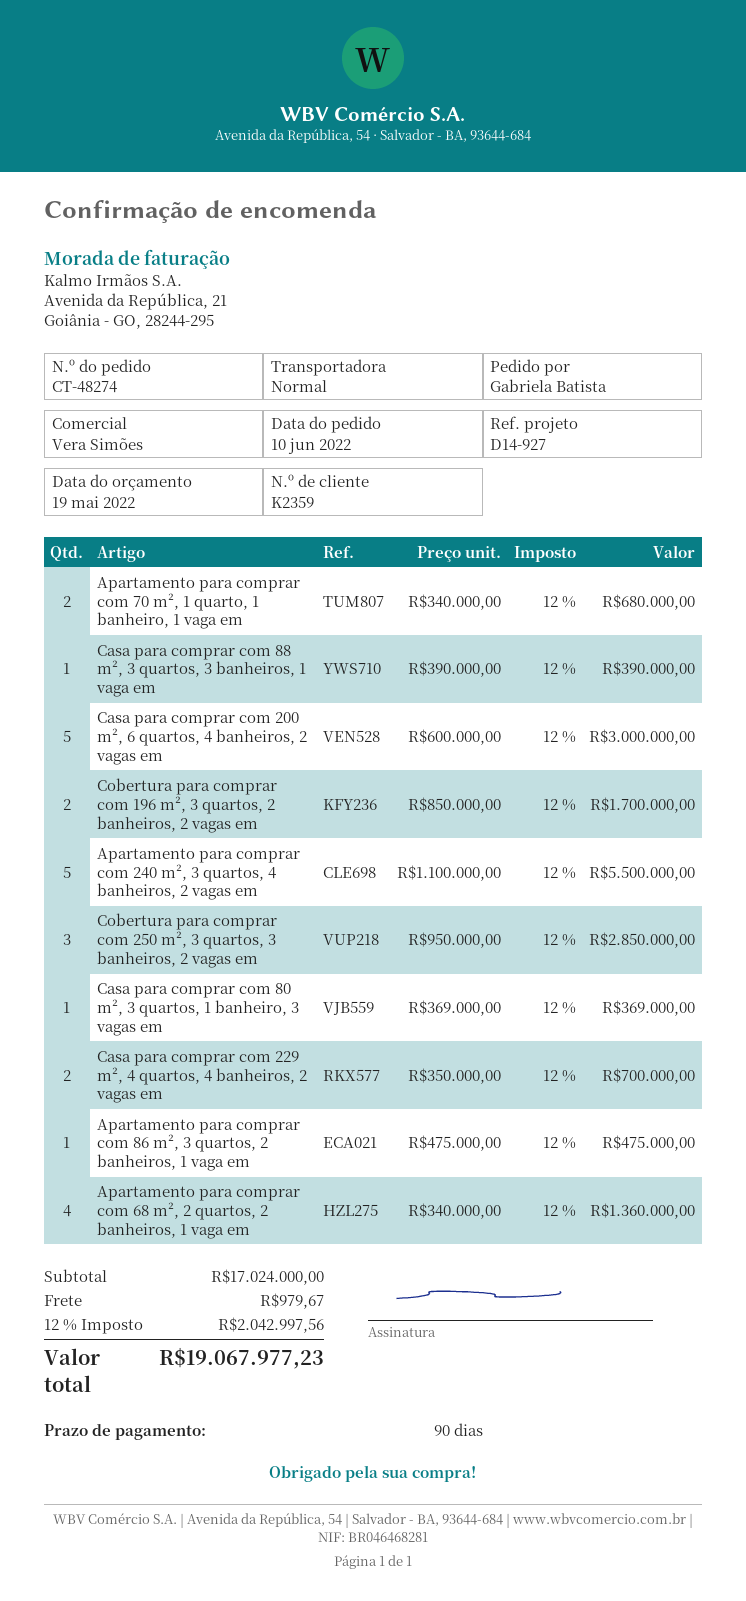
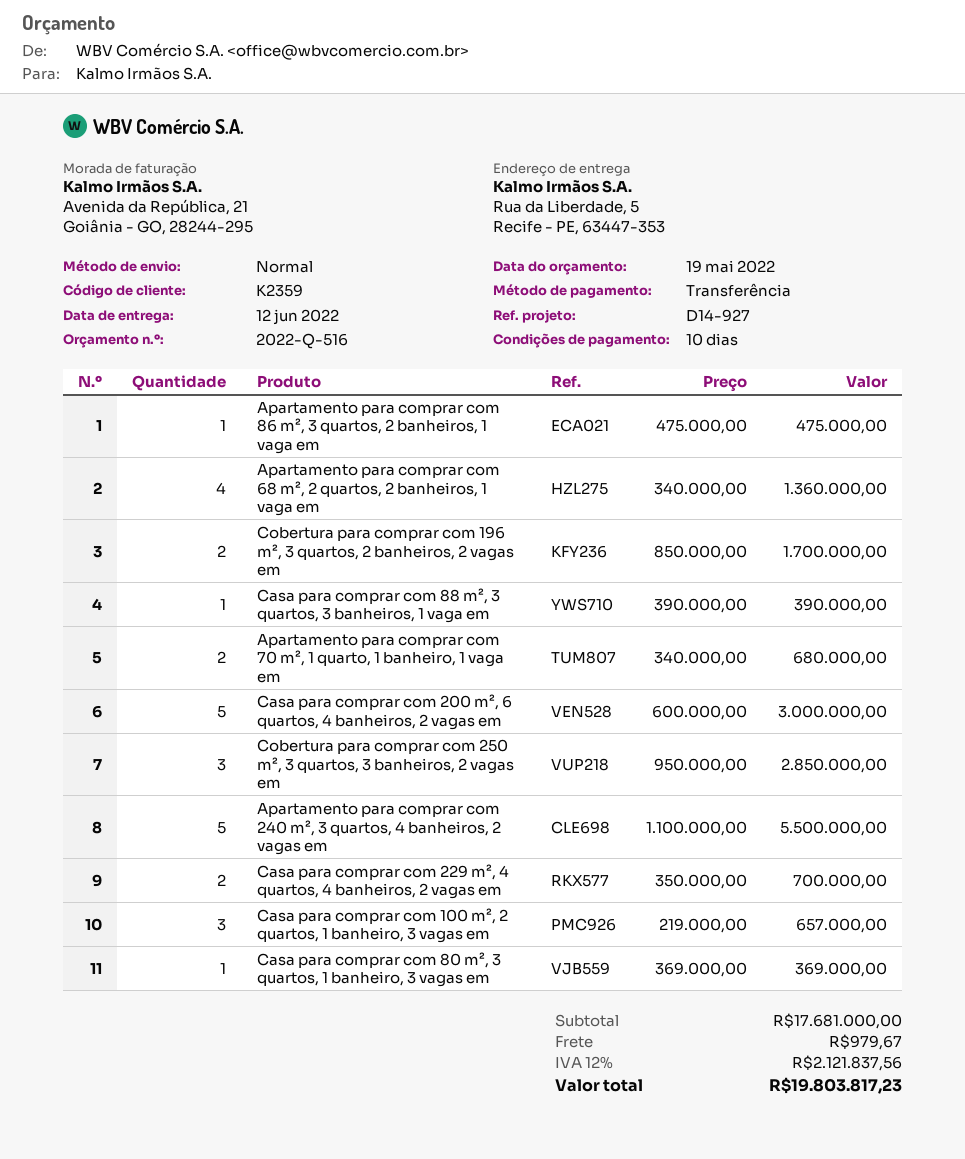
payment terms: 90 days -> 10 days
Casa para comprar com 100 m², 2 quartos, 1 banheiro, 3 vagas em: none -> 3 x 219000.00 = 657000.00
subtotal: 17024000.00 -> 17681000.00
tax: 12% = 2042997.56 -> 12% = 2121837.56
total: 19067977.23 -> 19803817.23

